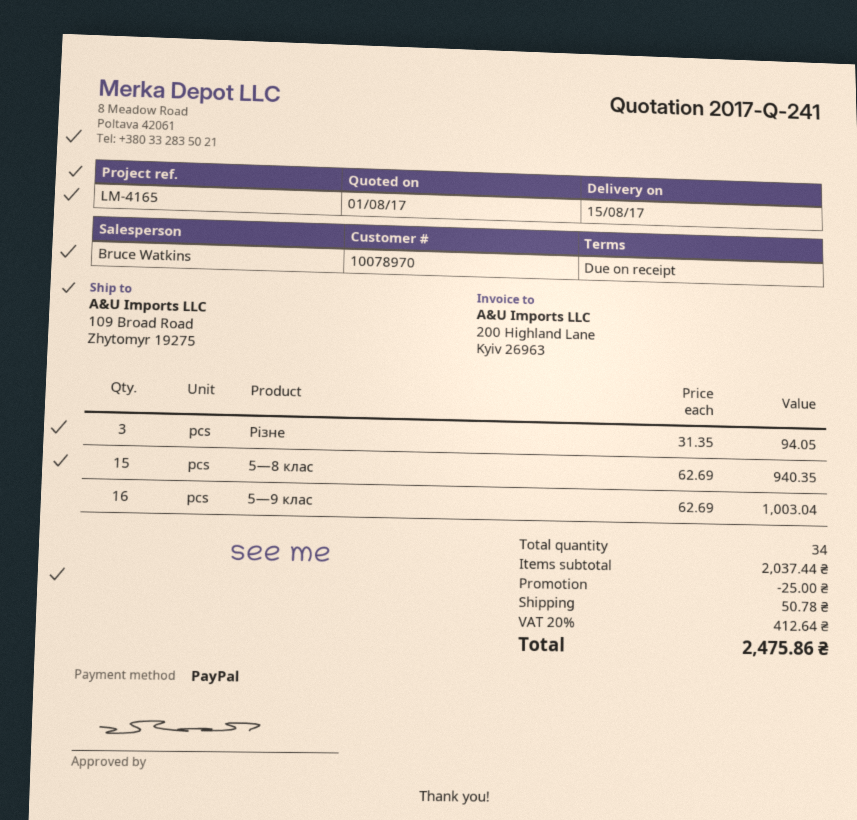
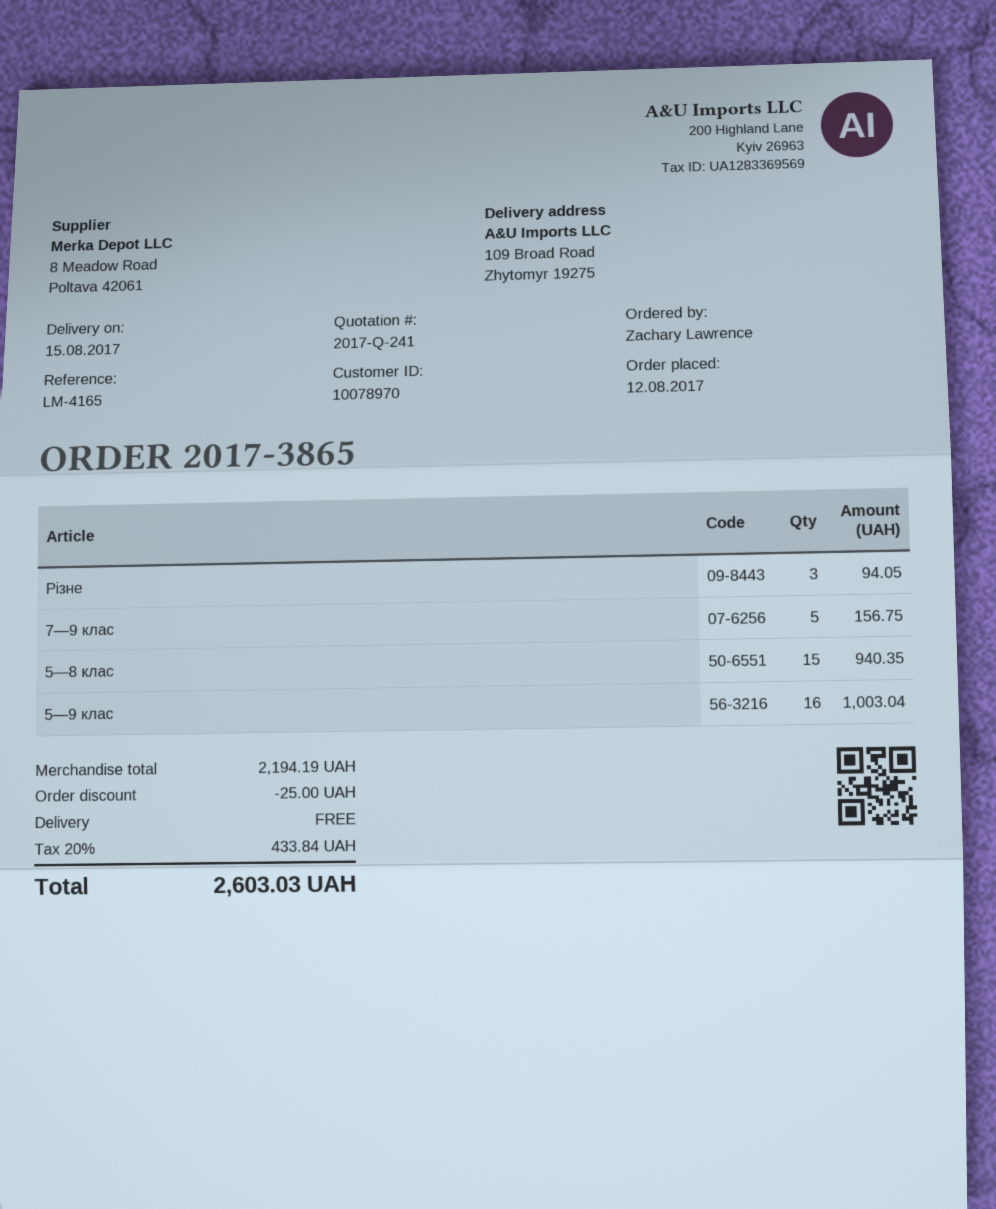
7—9 клас: none -> 5 for 156.75
subtotal: 2037.44 -> 2194.19
shipping: 50.78 -> 0.00
tax: 20% = 412.64 -> 20% = 433.84
total: 2475.86 -> 2603.03

